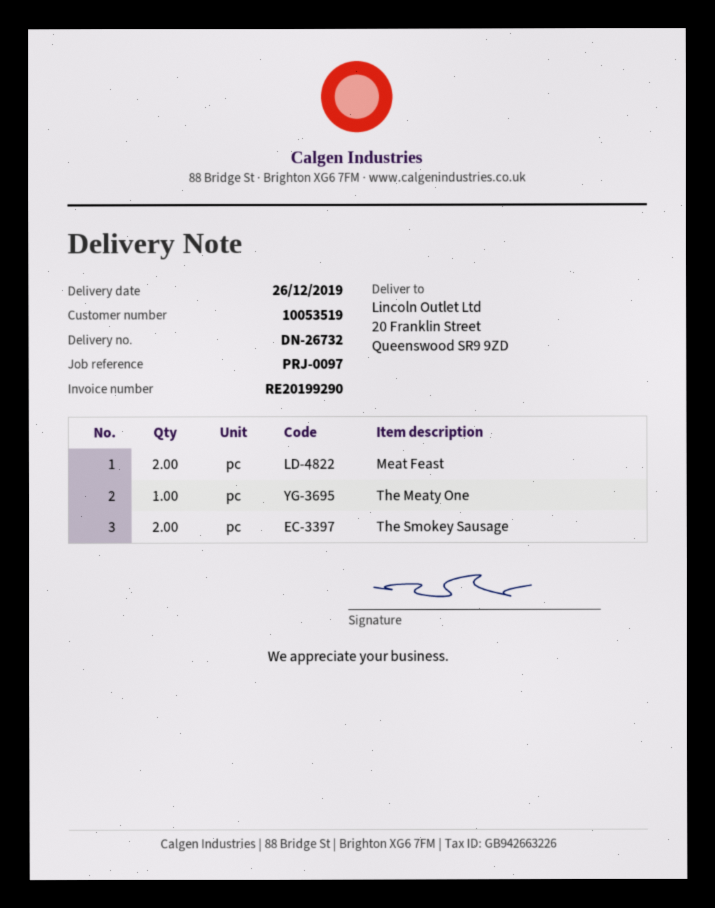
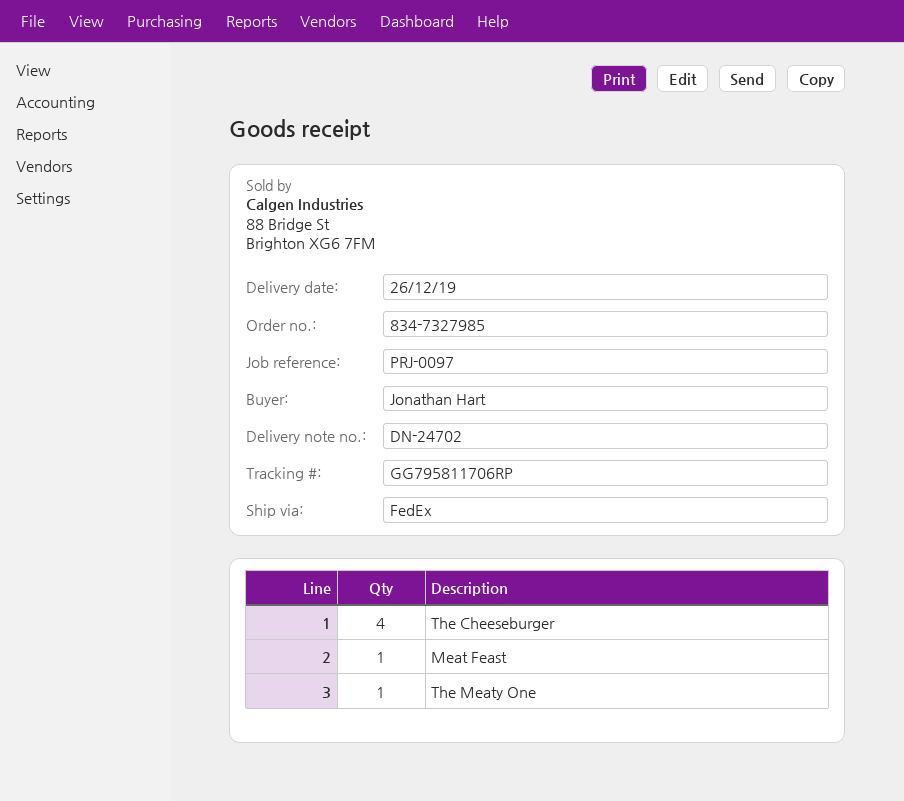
delivery note number: DN-26732 -> DN-24702
Meat Feast: 2 -> 1
The Smokey Sausage: 2 -> none
The Cheeseburger: none -> 4

